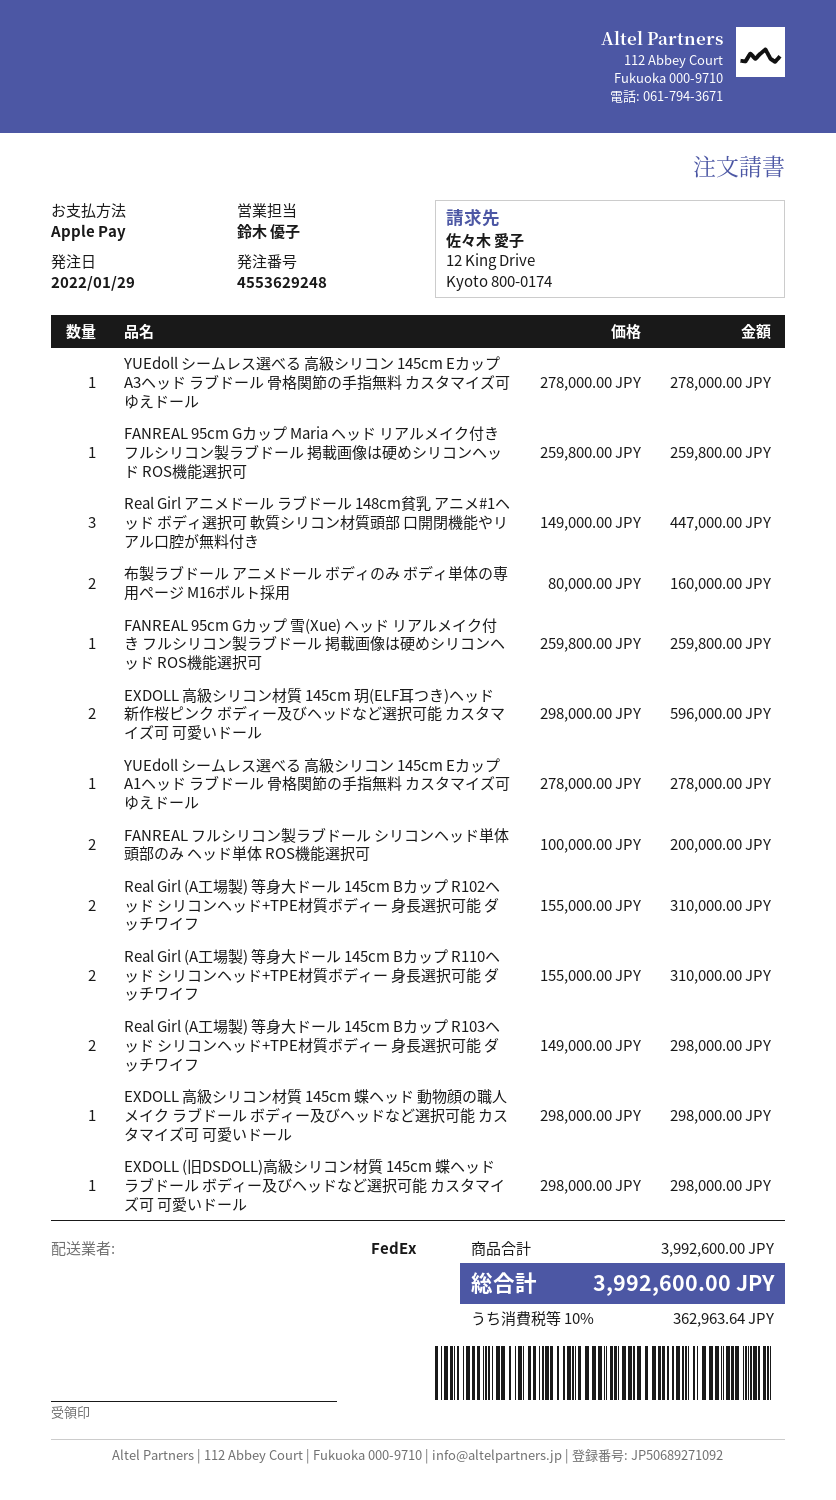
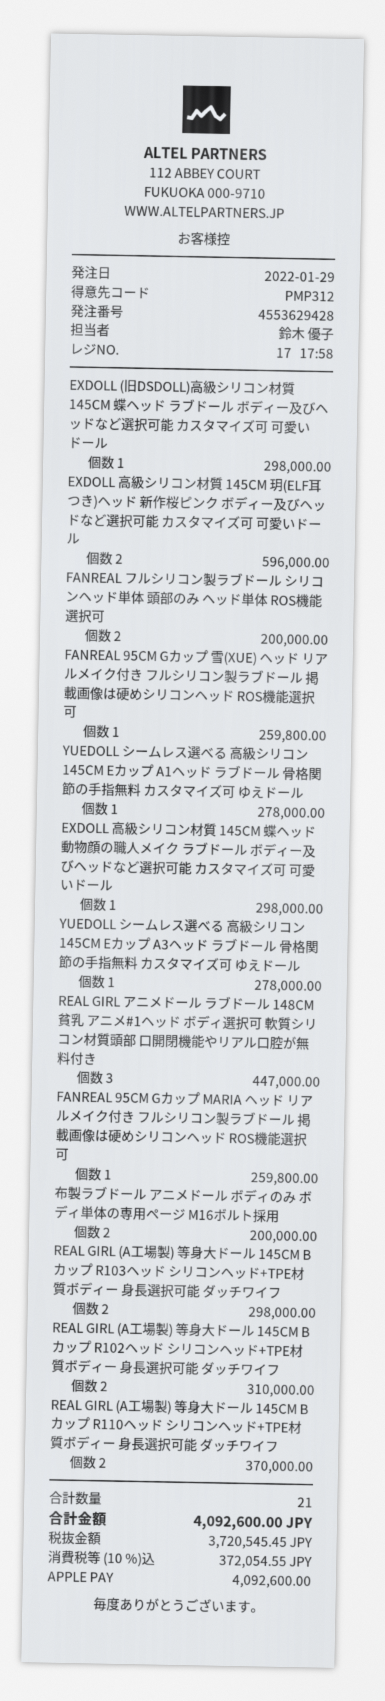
order number: 4553629248 -> 4553629428
布製ラブドール アニメドール ボディのみ ボディ単体の専用ページ M16ボルト採用: 2 for 160000.00 -> 2 for 200000.00
Real Girl (A工場製) 等身大ドール 145cm Bカップ R110ヘッド シリコンヘッド+TPE材質ボディー 身長選択可能 ダッチワイフ: 2 for 310000.00 -> 2 for 370000.00
tax: 10% = 362963.64 -> 10% = 372054.55
total: 3992600.00 -> 4092600.00

